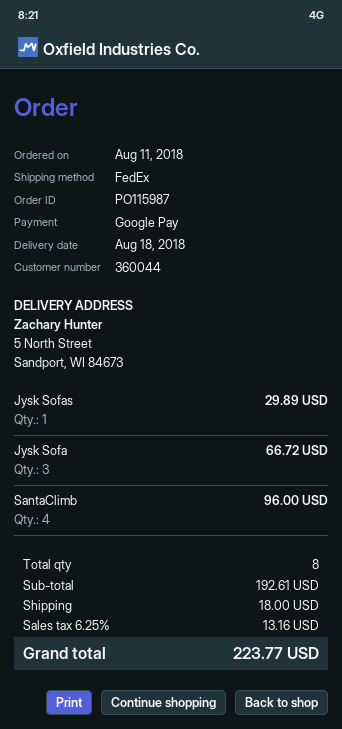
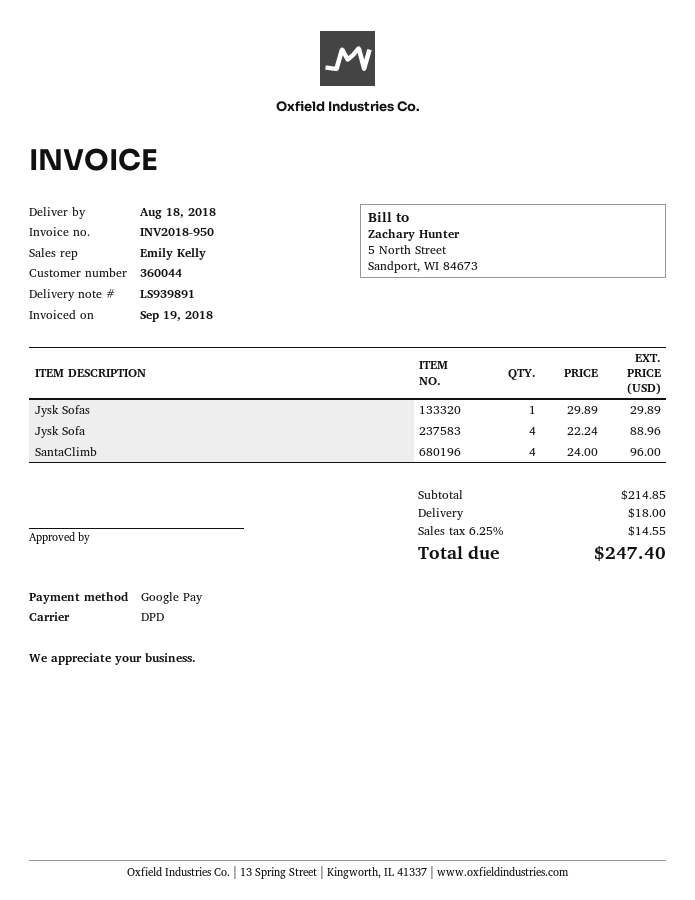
shipping method: FedEx -> DPD
Jysk Sofa: 3 for 66.72 -> 4 for 88.96
subtotal: 192.61 -> 214.85
tax: 6.25% = 13.16 -> 6.25% = 14.55
total: 223.77 -> 247.40

